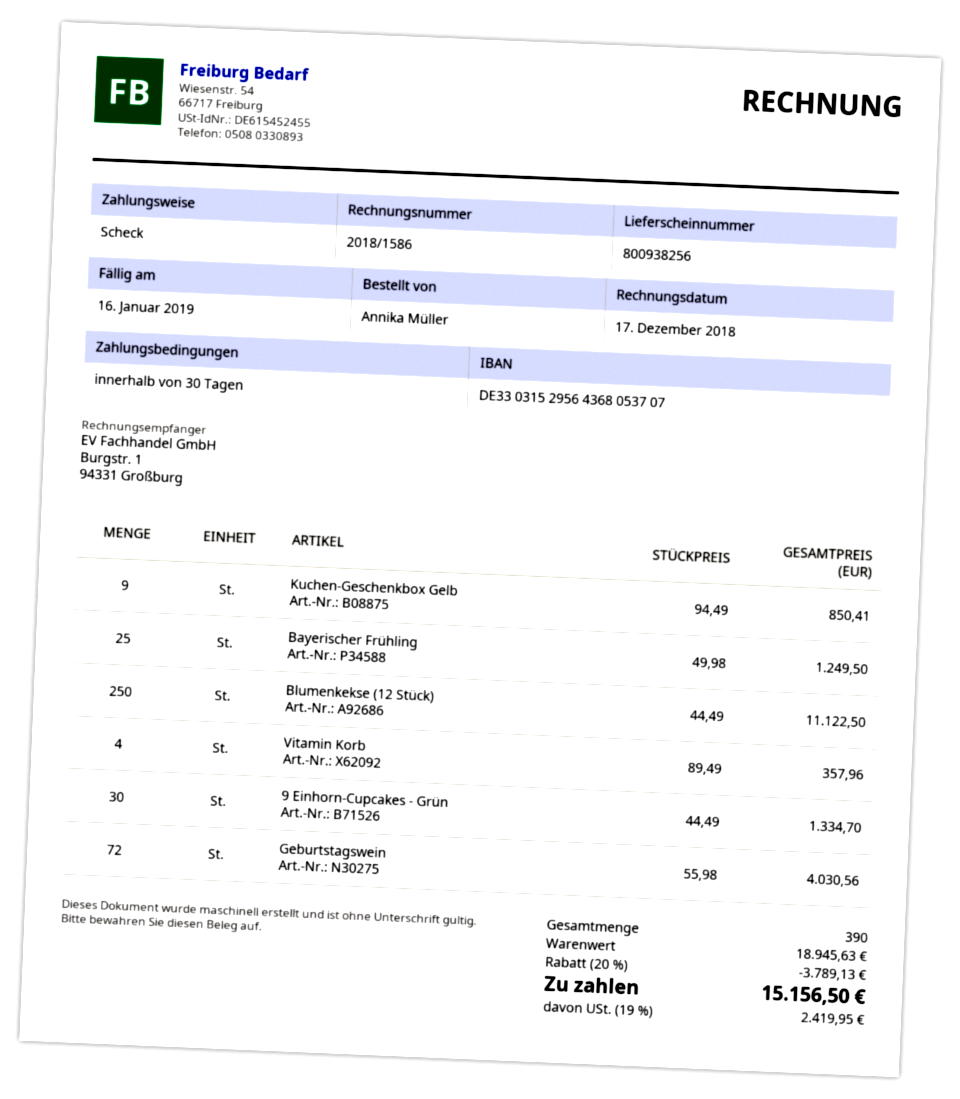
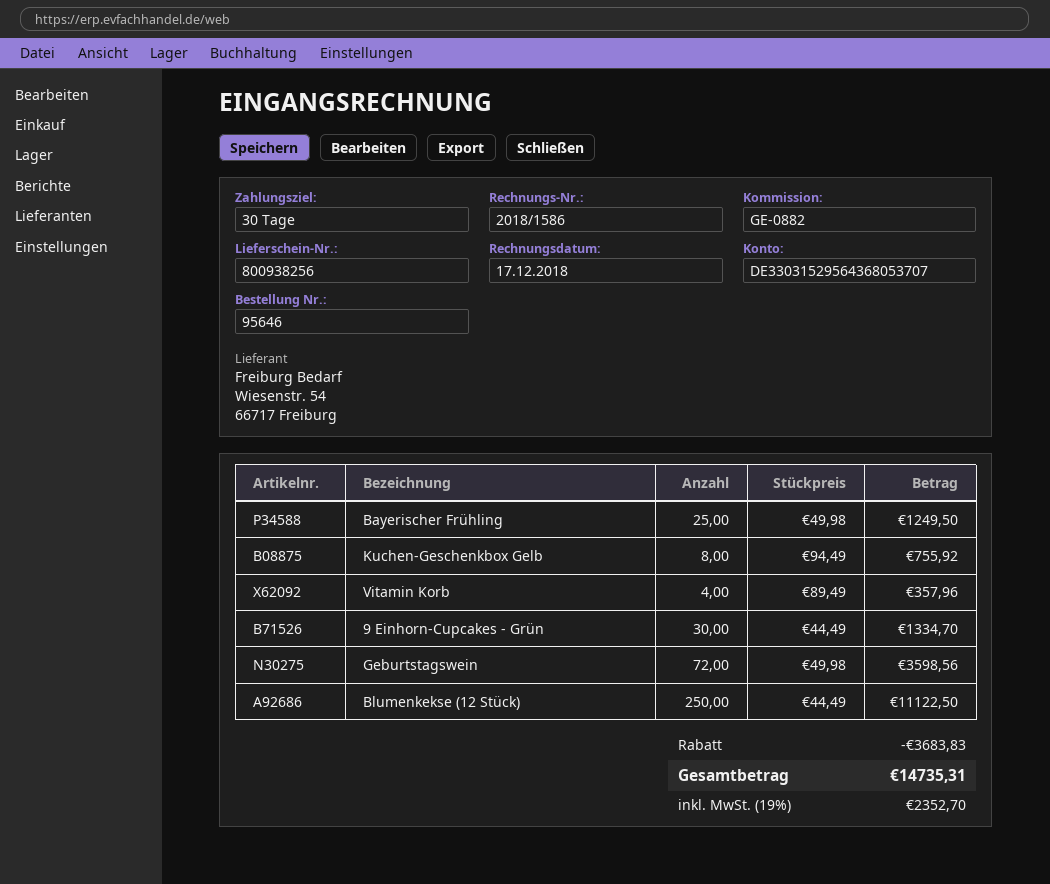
Kuchen-Geschenkbox Gelb: 9 x 94.49 = 850.41 -> 8 x 94.49 = 755.92
Geburtstagswein: 72 x 55.98 = 4030.56 -> 72 x 49.98 = 3598.56
discount: 3789.13 -> 3683.83
tax: 19% = 2419.95 -> 19% = 2352.70
total: 15156.50 -> 14735.31

